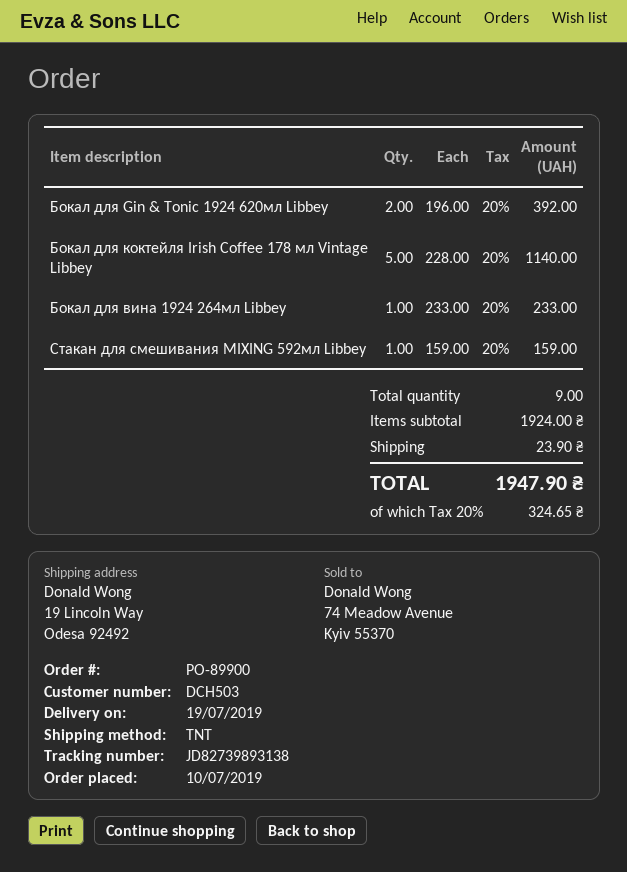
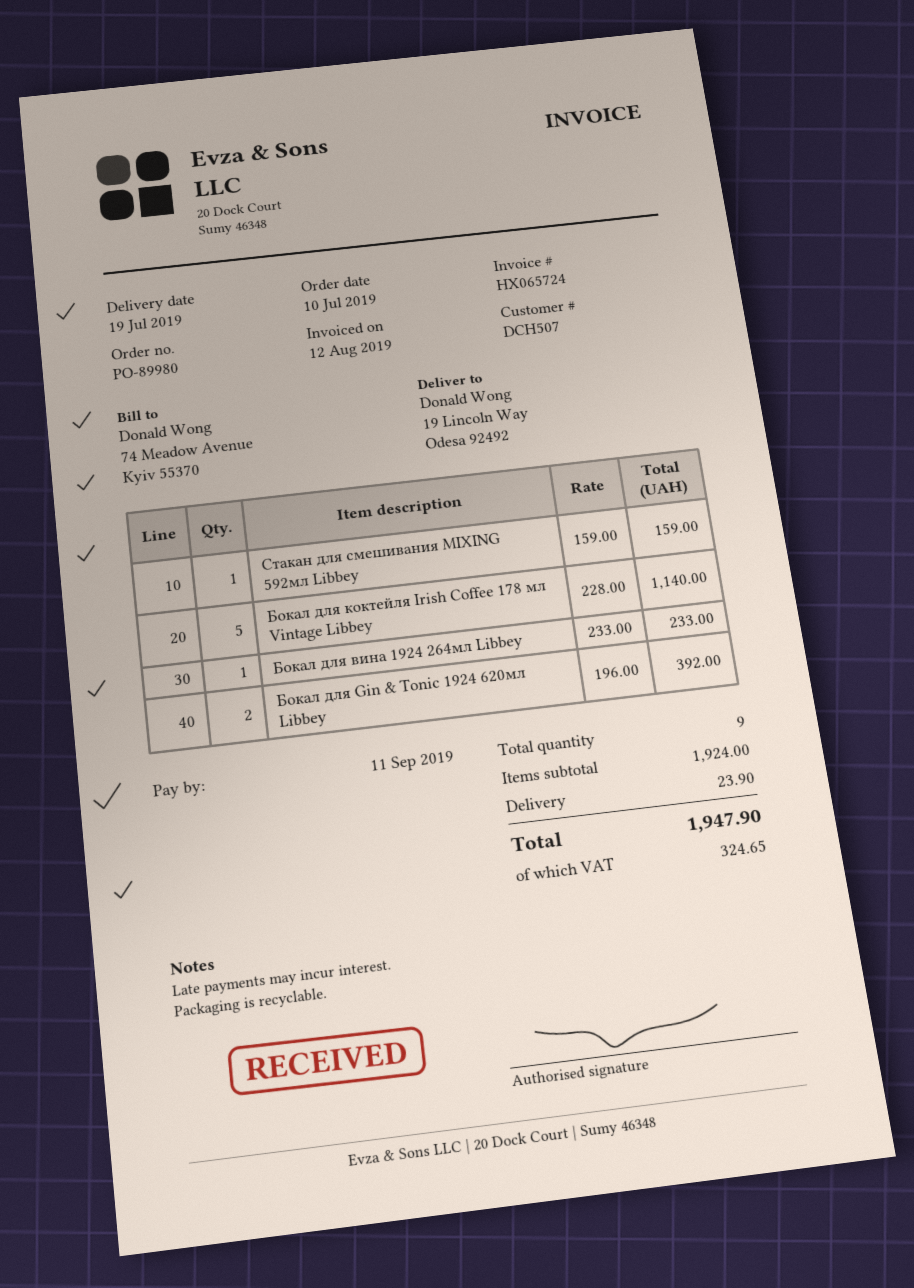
order number: PO-89900 -> PO-89980
customer number: DCH503 -> DCH507

